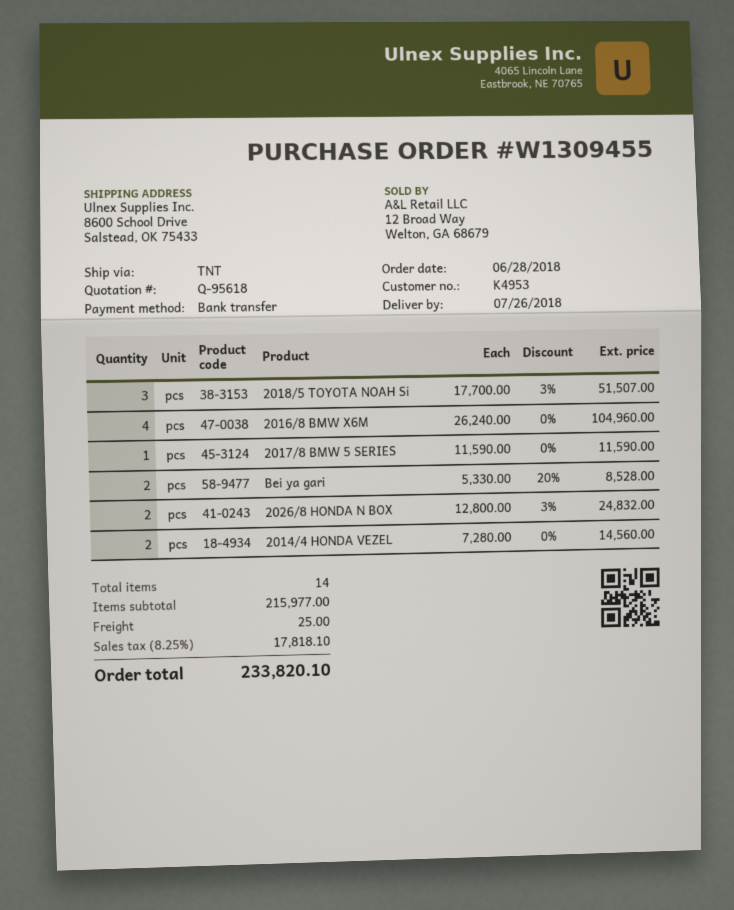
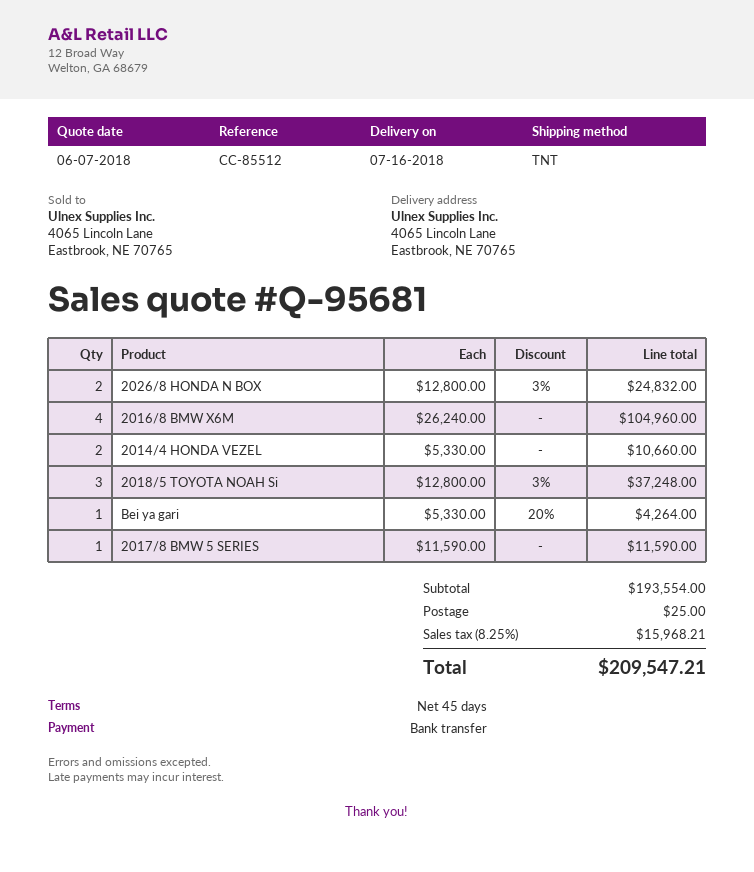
quote number: Q-95618 -> Q-95681
delivery date: 2018-07-26 -> 2018-07-16
ship to: 8600 School Drive, Salstead, OK 75433 -> 4065 Lincoln Lane, Eastbrook, NE 70765
2018/5 TOYOTA NOAH Si: 3 x 17700.00 - 3% = 51507.00 -> 3 x 12800.00 - 3% = 37248.00
Bei ya gari: 2 x 5330.00 - 20% = 8528.00 -> 1 x 5330.00 - 20% = 4264.00
2014/4 HONDA VEZEL: 2 x 7280.00 = 14560.00 -> 2 x 5330.00 = 10660.00
subtotal: 215977.00 -> 193554.00
tax: 8.25% = 17818.10 -> 8.25% = 15968.21
total: 233820.10 -> 209547.21

